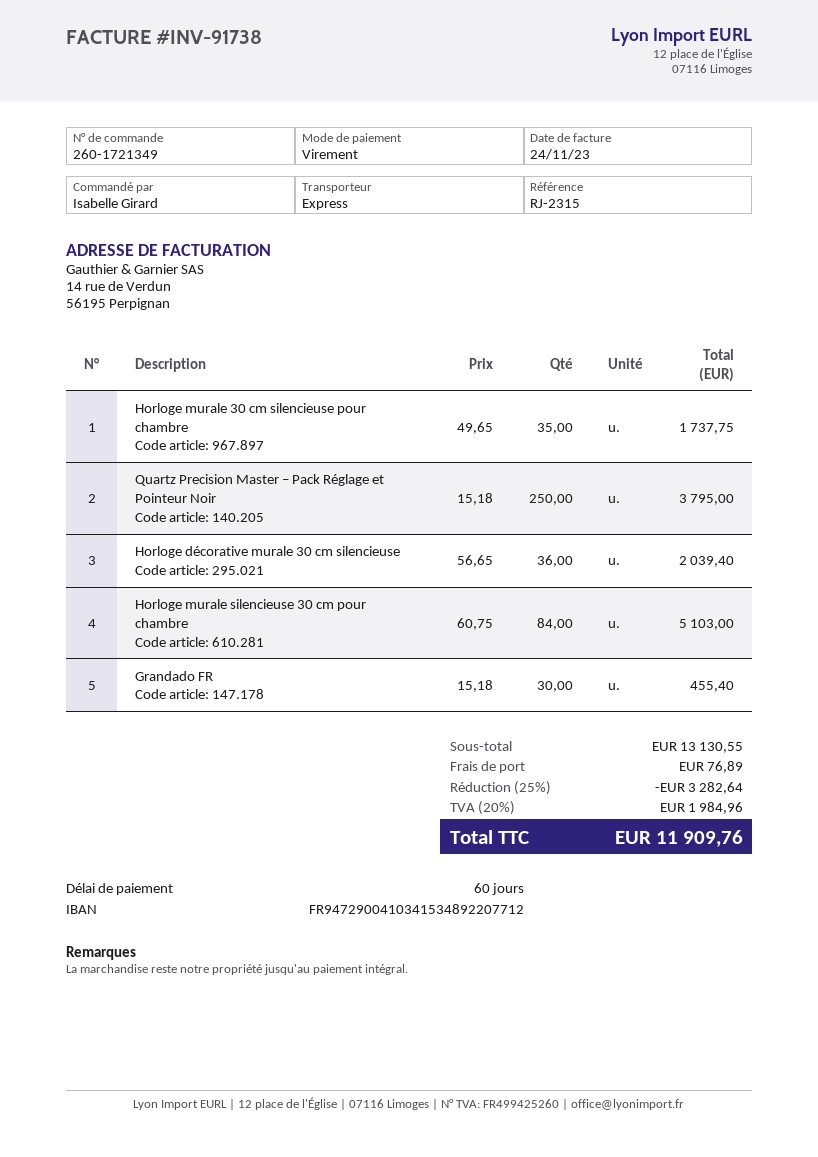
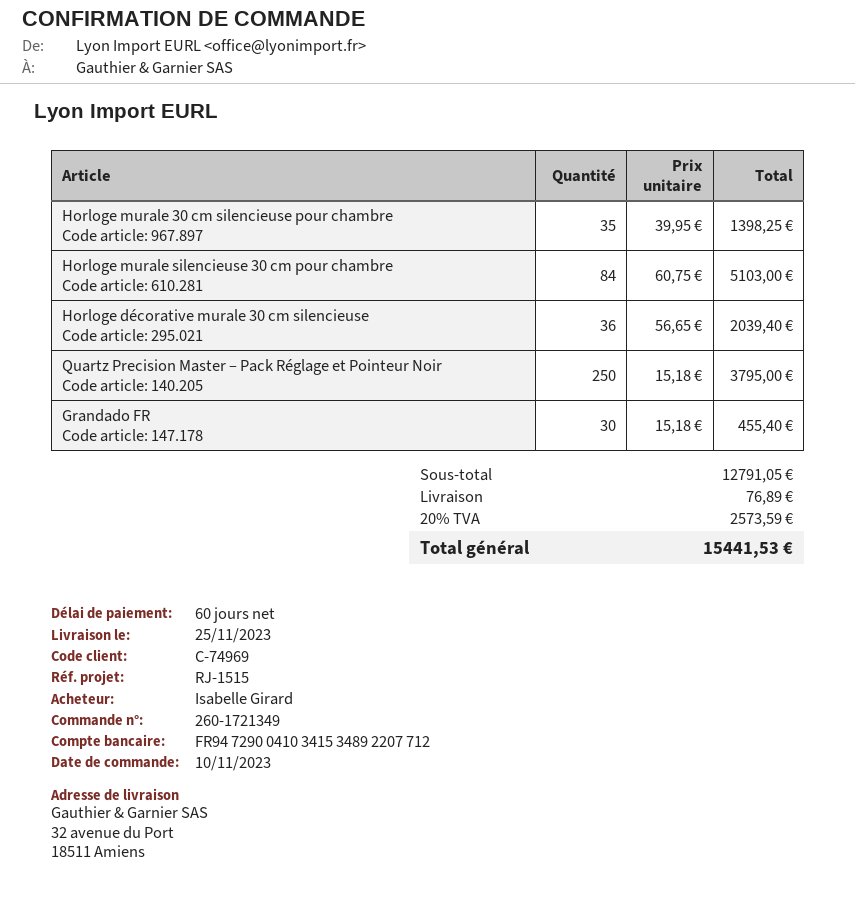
reference: RJ-2315 -> RJ-1515
Horloge murale 30 cm silencieuse pour chambre: 35 x 49.65 = 1737.75 -> 35 x 39.95 = 1398.25
subtotal: 13130.55 -> 12791.05
discount: 25% = 3282.64 -> none
tax: 20% = 1984.96 -> 20% = 2573.59
total: 11909.76 -> 15441.53

